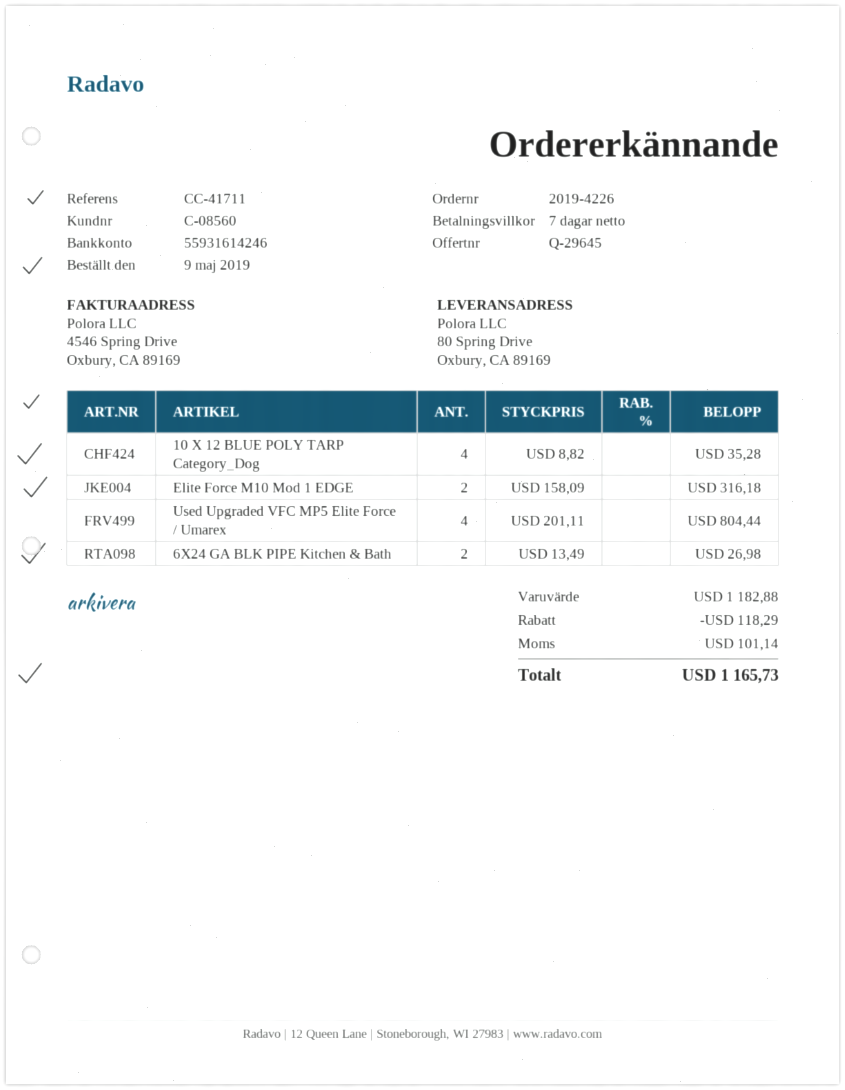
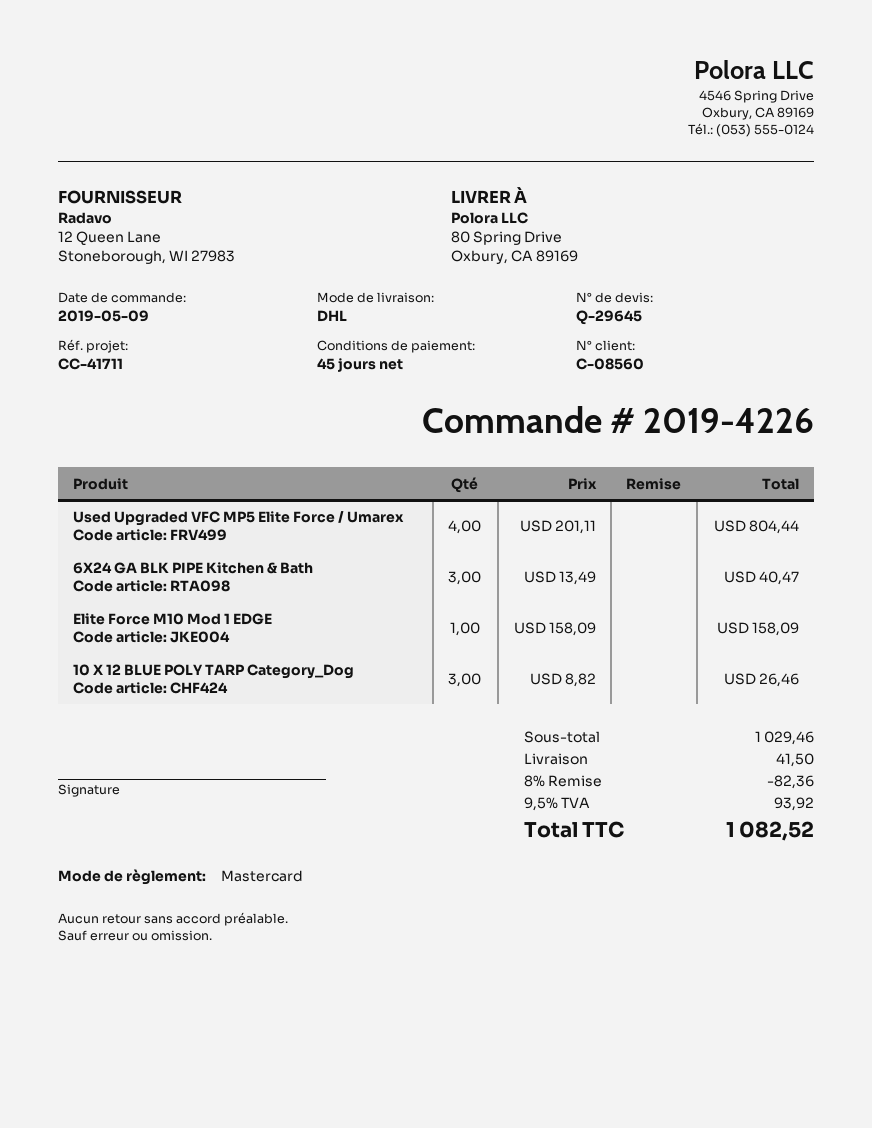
payment terms: 7 days -> 45 days
10 X 12 BLUE POLY TARP Category_Dog: 4 x 8.82 = 35.28 -> 3 x 8.82 = 26.46
Elite Force M10 Mod 1 EDGE: 2 x 158.09 = 316.18 -> 1 x 158.09 = 158.09
6X24 GA BLK PIPE Kitchen & Bath: 2 x 13.49 = 26.98 -> 3 x 13.49 = 40.47
subtotal: 1182.88 -> 1029.46
discount: 118.29 -> 82.36
shipping: none -> 41.50
tax: 101.14 -> 93.92
total: 1165.73 -> 1082.52

